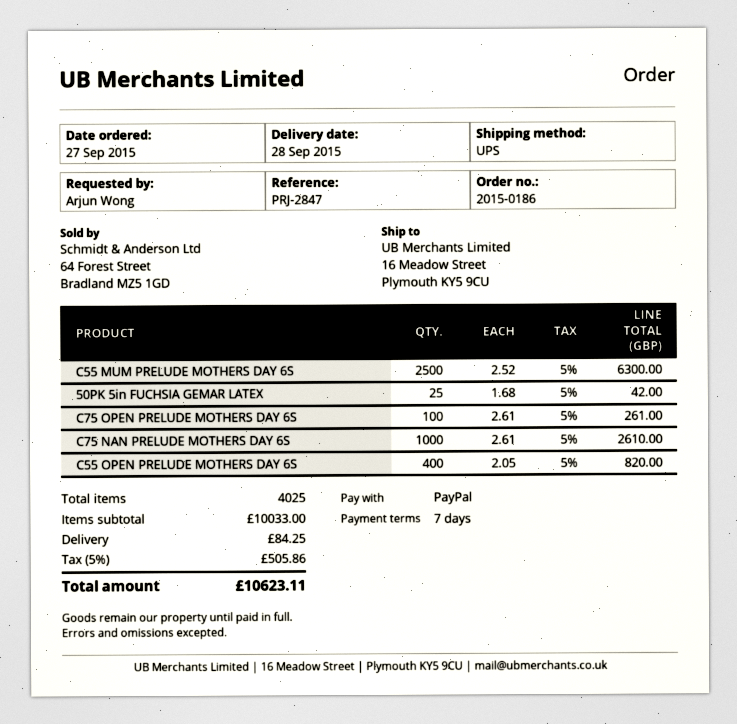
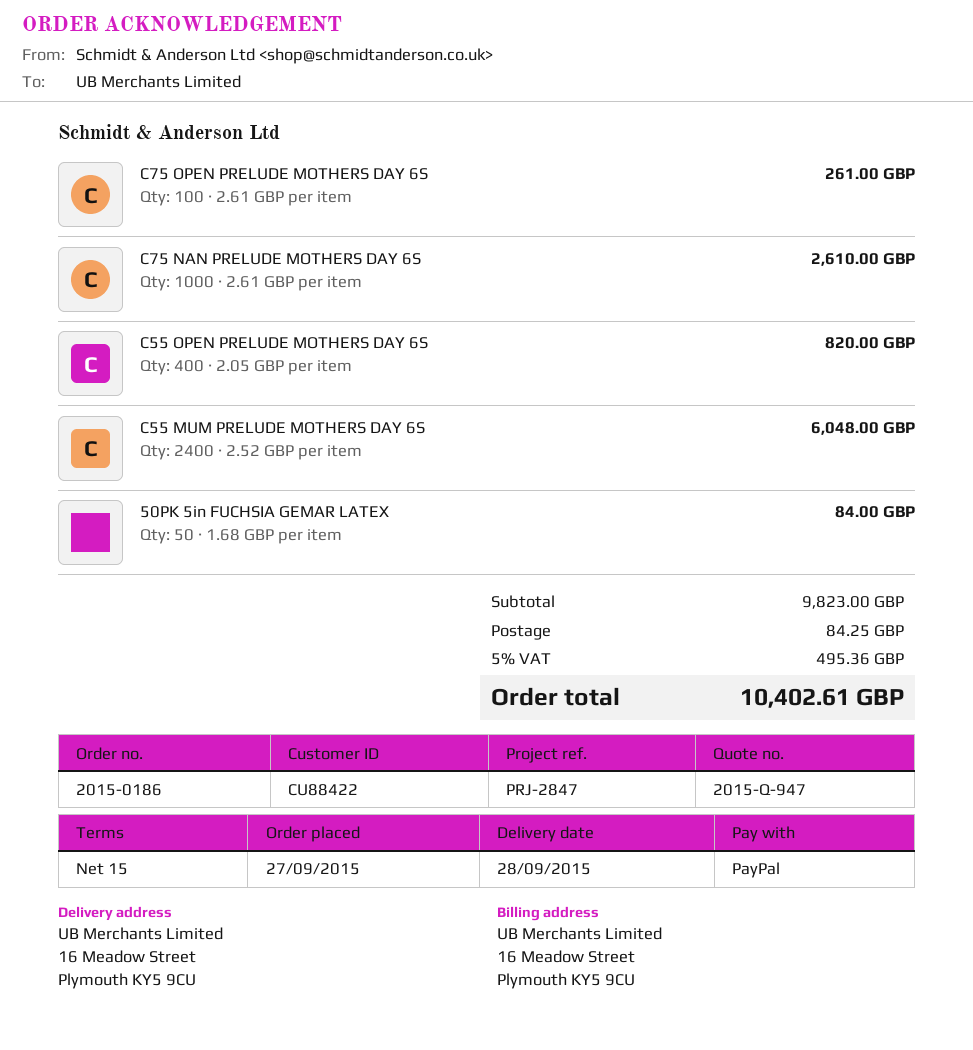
payment terms: 7 days -> 15 days
C55 MUM PRELUDE MOTHERS DAY 6S: 2500 x 2.52 = 6300.00 -> 2400 x 2.52 = 6048.00
50PK 5in FUCHSIA GEMAR LATEX: 25 x 1.68 = 42.00 -> 50 x 1.68 = 84.00
subtotal: 10033.00 -> 9823.00
tax: 5% = 505.86 -> 5% = 495.36
total: 10623.11 -> 10402.61

